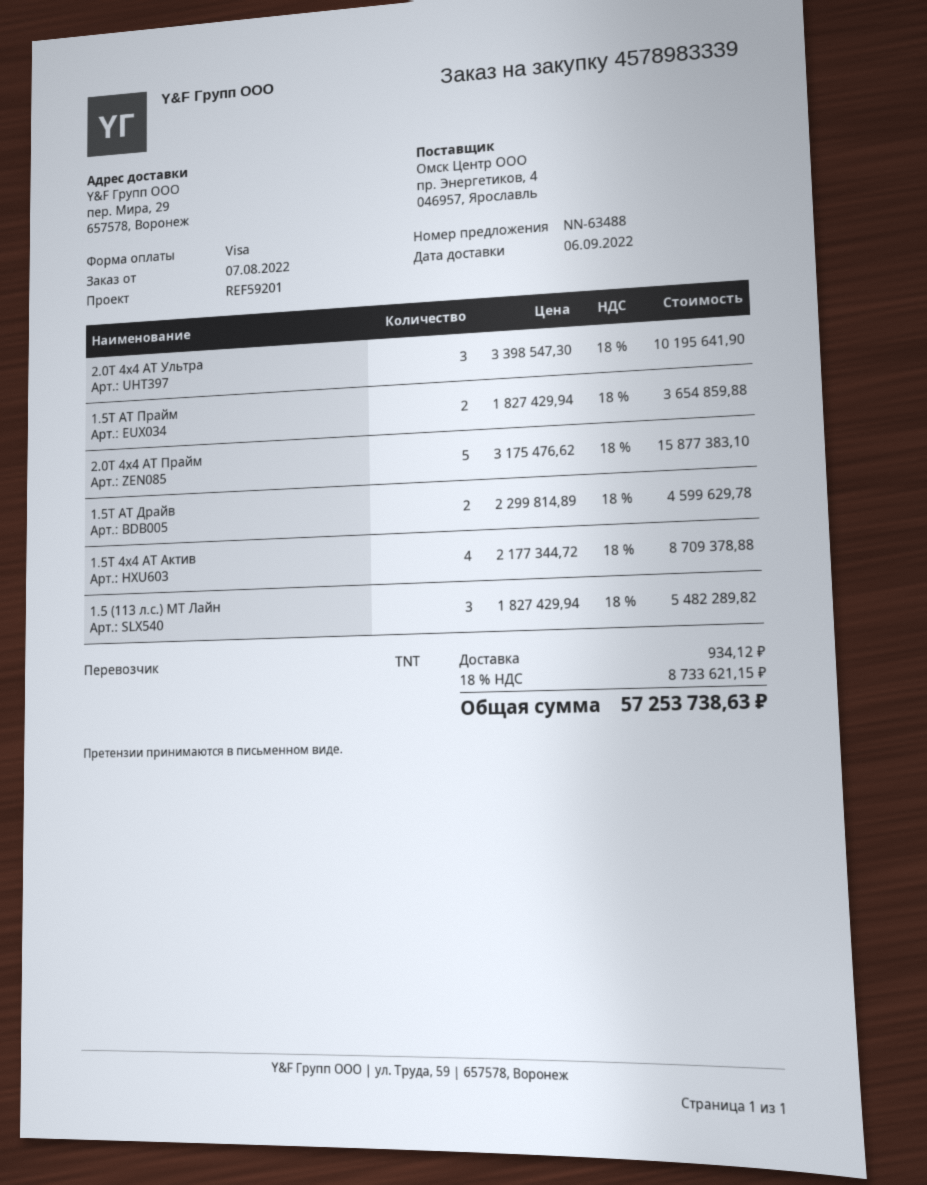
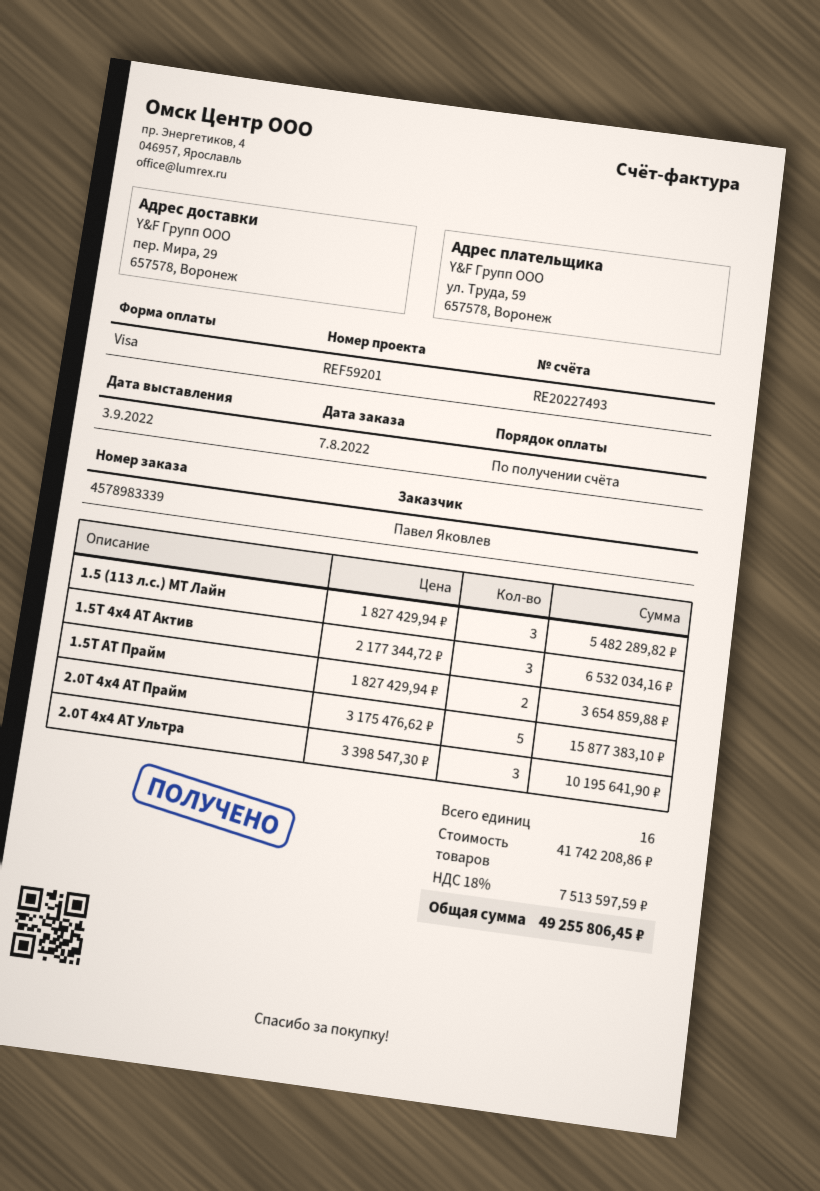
1.5T AT Драйв: 2 x 2299814.89 = 4599629.78 -> none
1.5T 4x4 AT Актив: 4 x 2177344.72 = 8709378.88 -> 3 x 2177344.72 = 6532034.16
shipping: 934.12 -> none
tax: 18% = 8733621.15 -> 18% = 7513597.59
total: 57253738.63 -> 49255806.45

